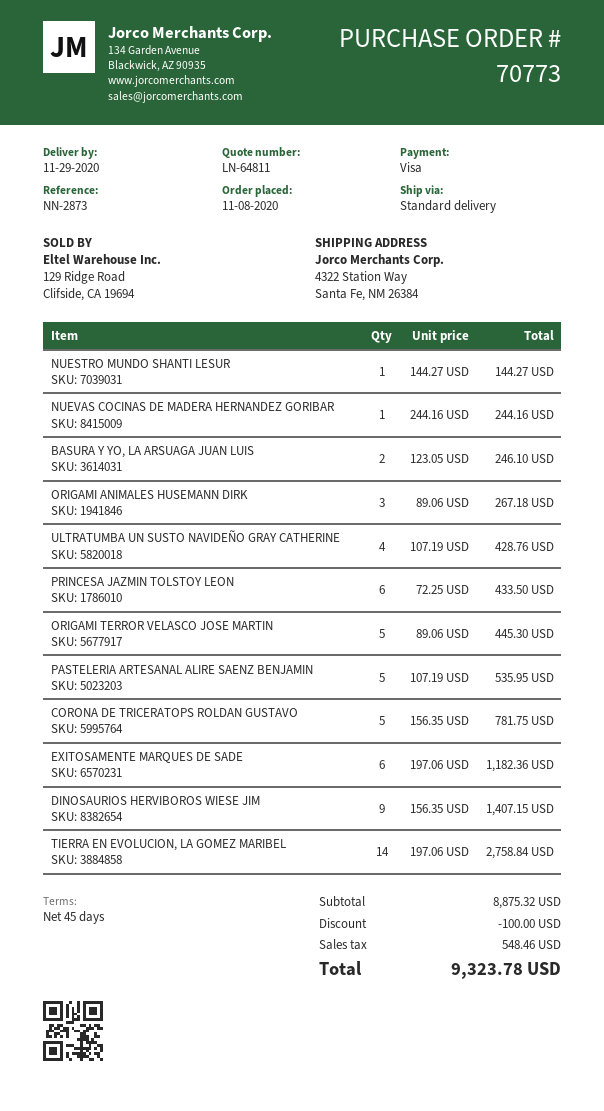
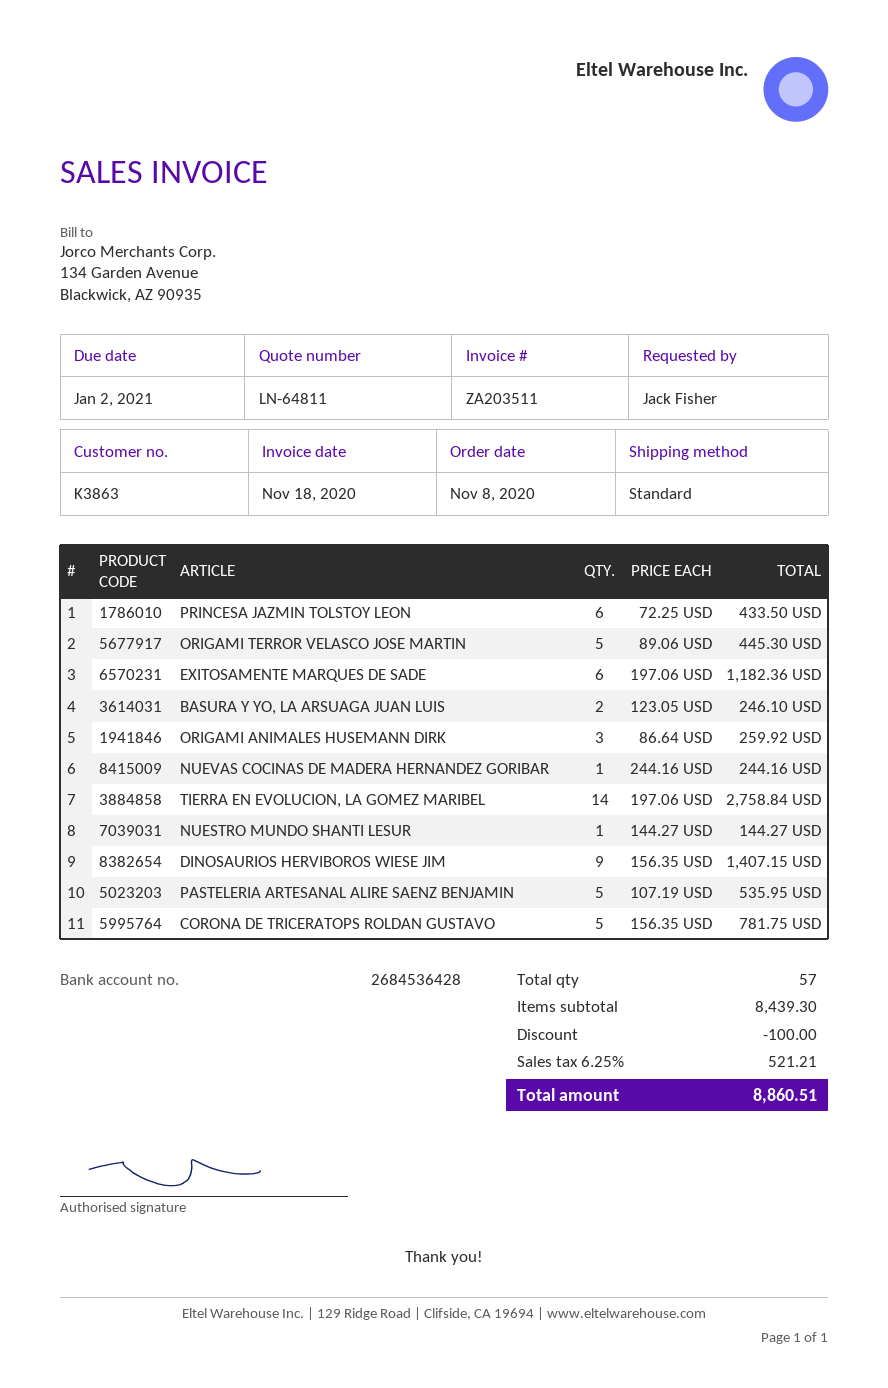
ORIGAMI ANIMALES HUSEMANN DIRK: 3 x 89.06 = 267.18 -> 3 x 86.64 = 259.92
ULTRATUMBA UN SUSTO NAVIDEÑO GRAY CATHERINE: 4 x 107.19 = 428.76 -> none
subtotal: 8875.32 -> 8439.30
tax: 548.46 -> 521.21
total: 9323.78 -> 8860.51

